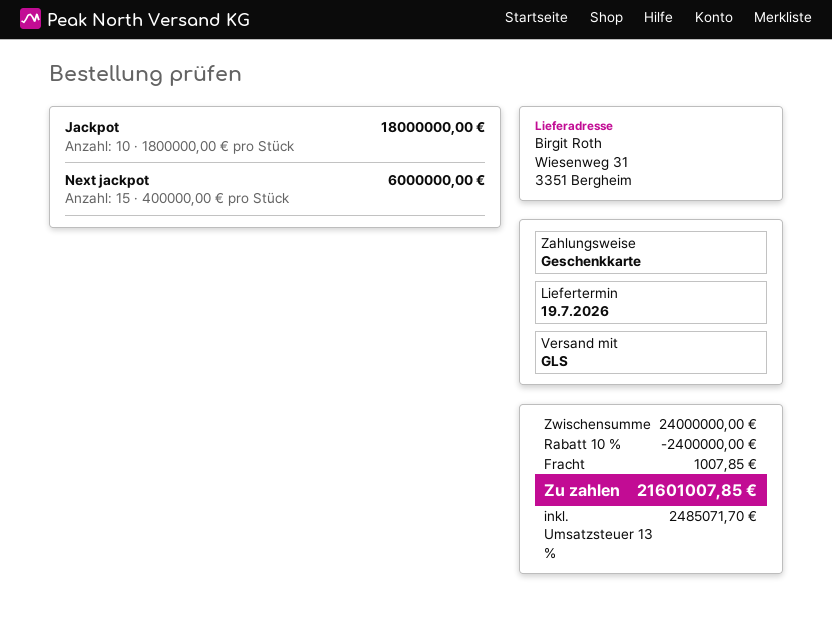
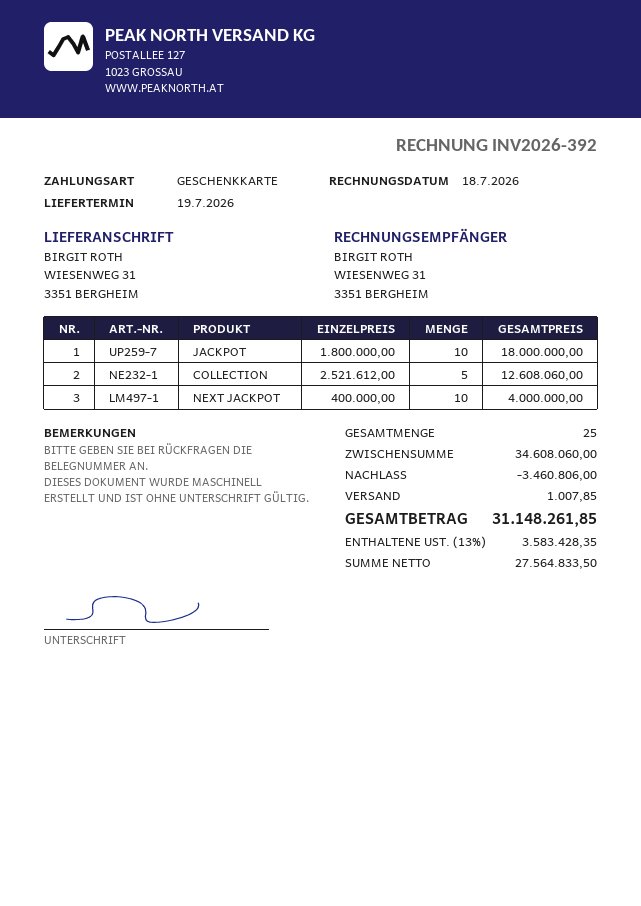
Next jackpot: 15 x 400000.00 = 6000000.00 -> 10 x 400000.00 = 4000000.00
COLLECTION: none -> 5 x 2521612.00 = 12608060.00
subtotal: 24000000.00 -> 34608060.00
discount: 2400000.00 -> 3460806.00
tax: 13% = 2485071.70 -> 13% = 3583428.35
total: 21601007.85 -> 31148261.85

